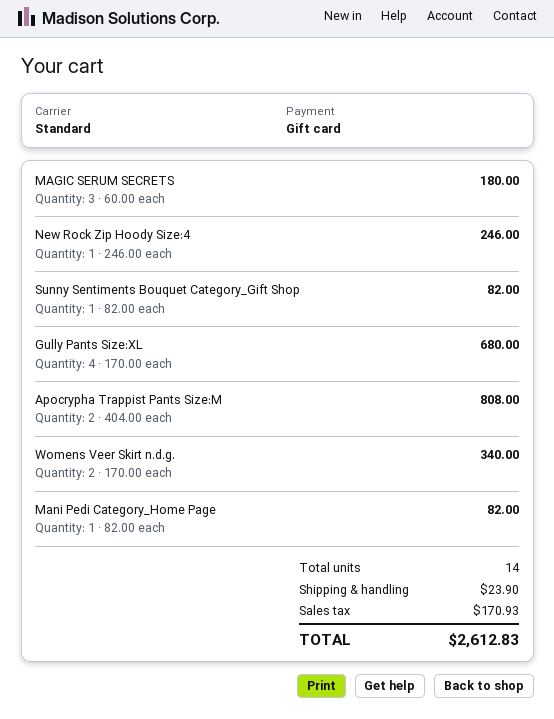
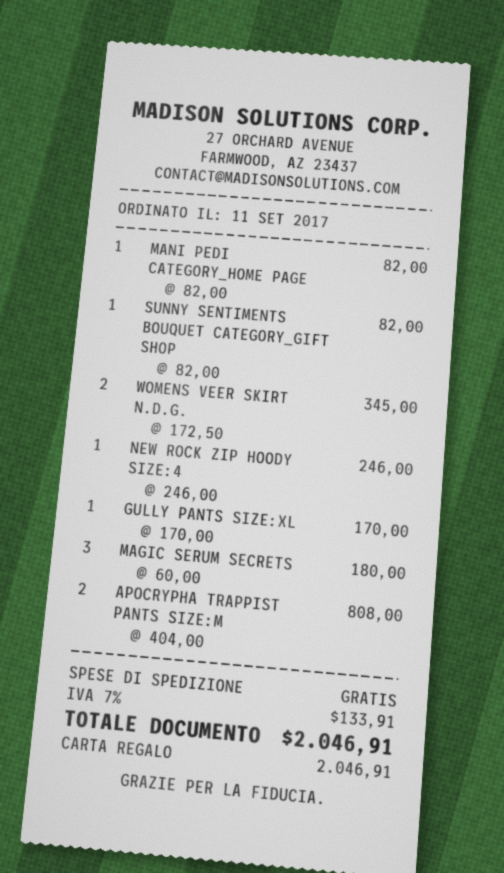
Gully Pants Size:XL: 4 x 170.00 = 680.00 -> 1 x 170.00 = 170.00
Womens Veer Skirt n.d.g.: 2 x 170.00 = 340.00 -> 2 x 172.50 = 345.00
shipping: 23.90 -> 0.00
tax: 170.93 -> 133.91
total: 2612.83 -> 2046.91

